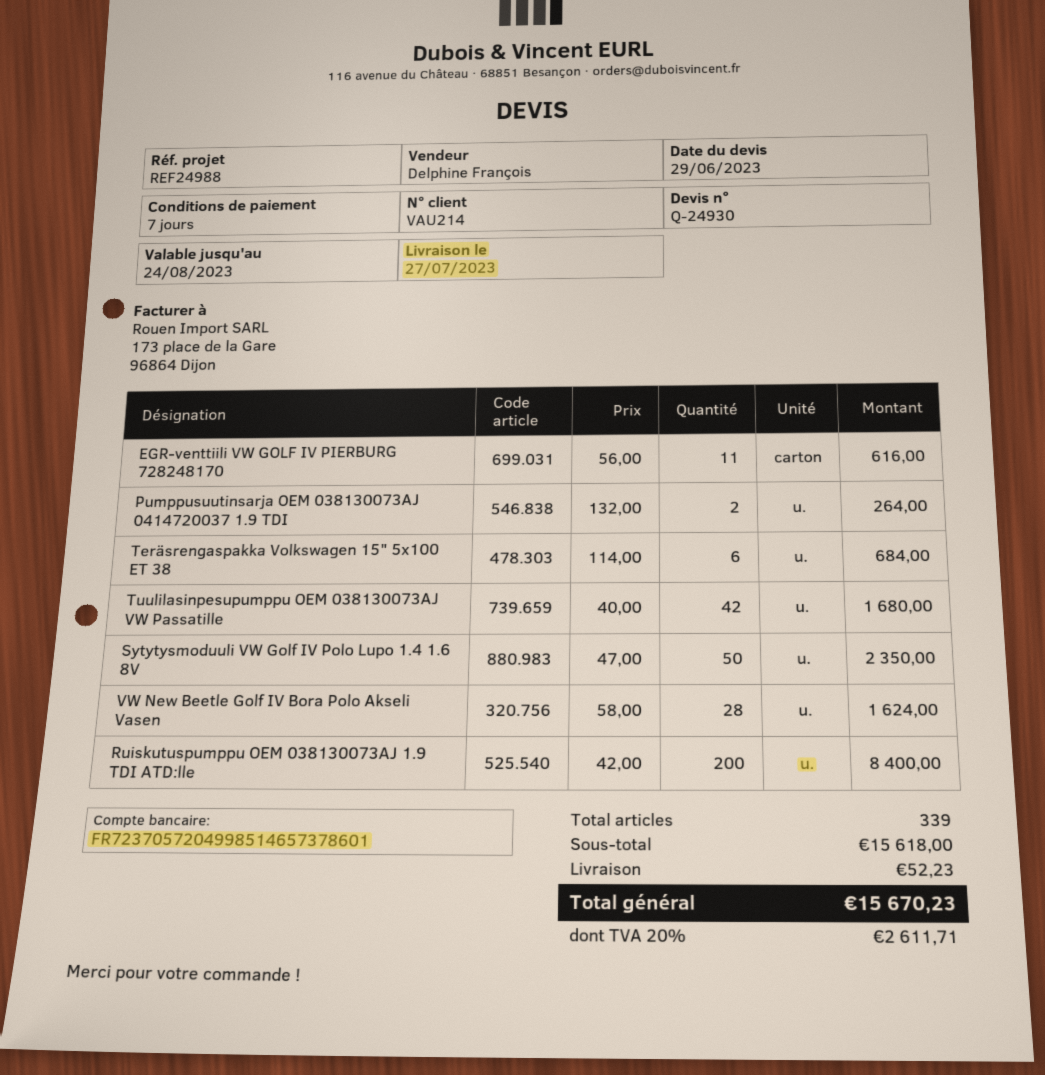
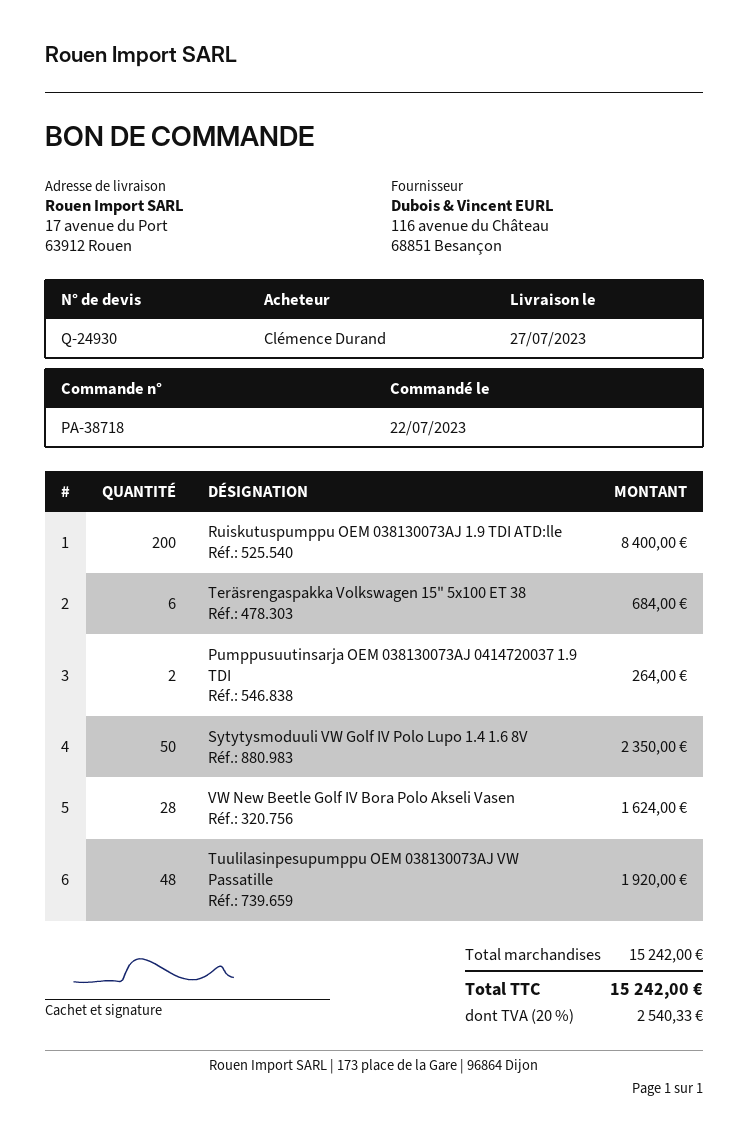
EGR-venttiili VW GOLF IV PIERBURG 728248170: 11 for 616.00 -> none
Tuulilasinpesupumppu OEM 038130073AJ VW Passatille: 42 for 1680.00 -> 48 for 1920.00
subtotal: 15618.00 -> 15242.00
shipping: 52.23 -> none
tax: 20% = 2611.71 -> 20% = 2540.33
total: 15670.23 -> 15242.00

